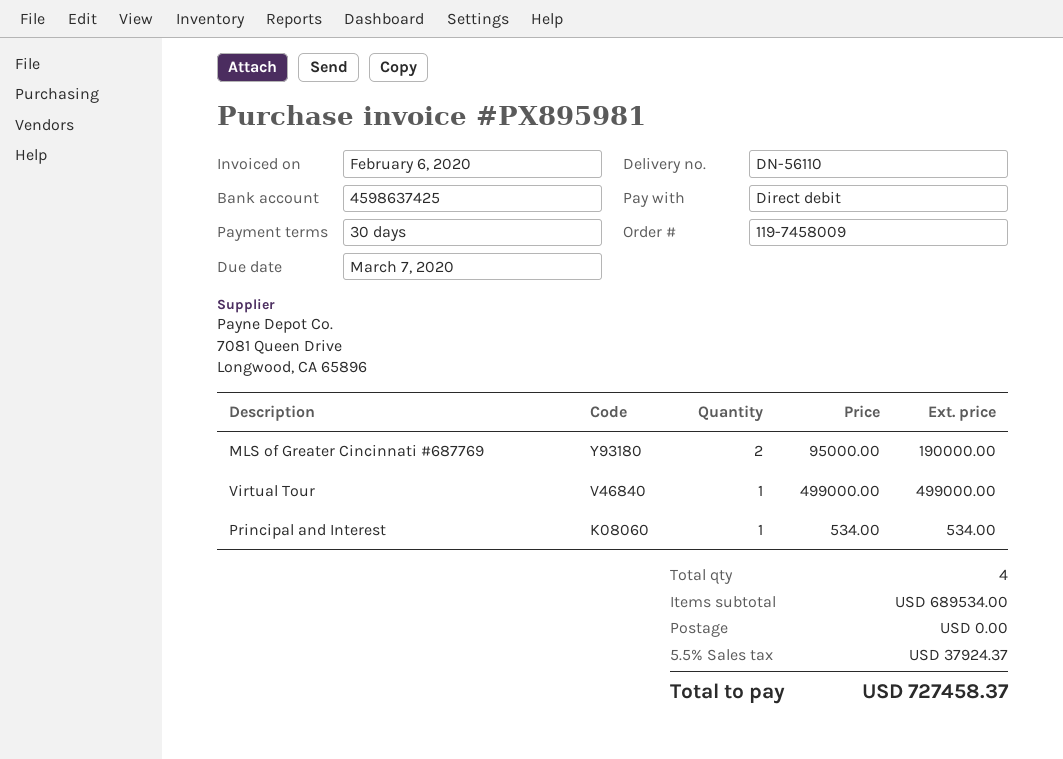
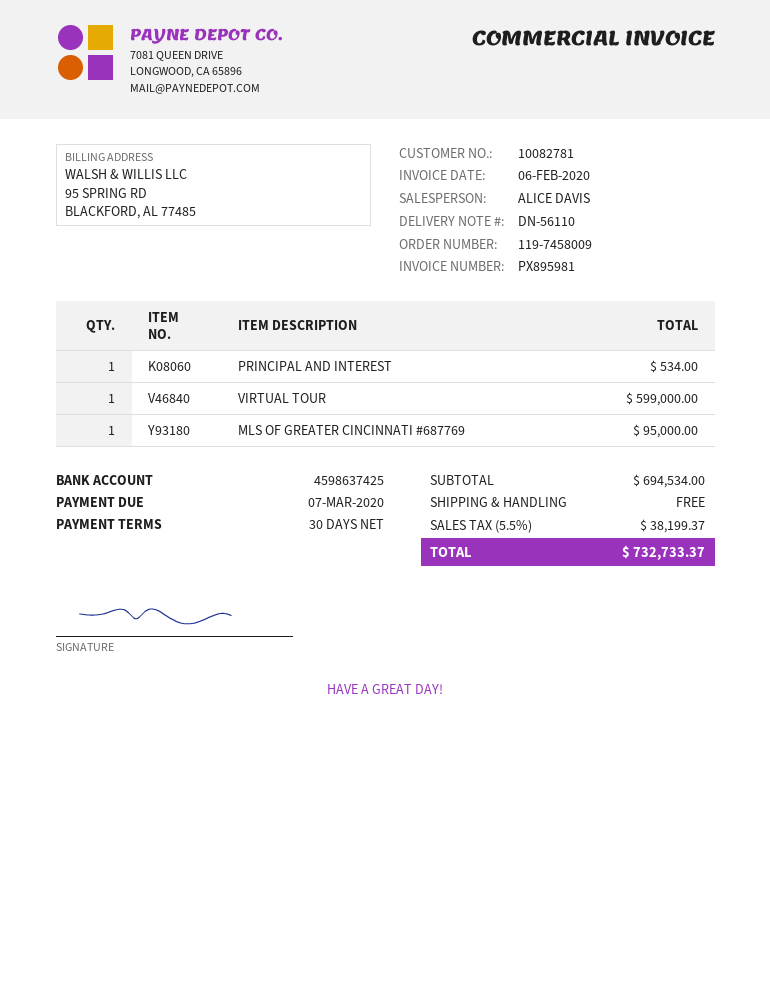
MLS of Greater Cincinnati #687769: 2 for 190000.00 -> 1 for 95000.00
Virtual Tour: 1 for 499000.00 -> 1 for 599000.00
subtotal: 689534.00 -> 694534.00
tax: 5.5% = 37924.37 -> 5.5% = 38199.37
total: 727458.37 -> 732733.37

